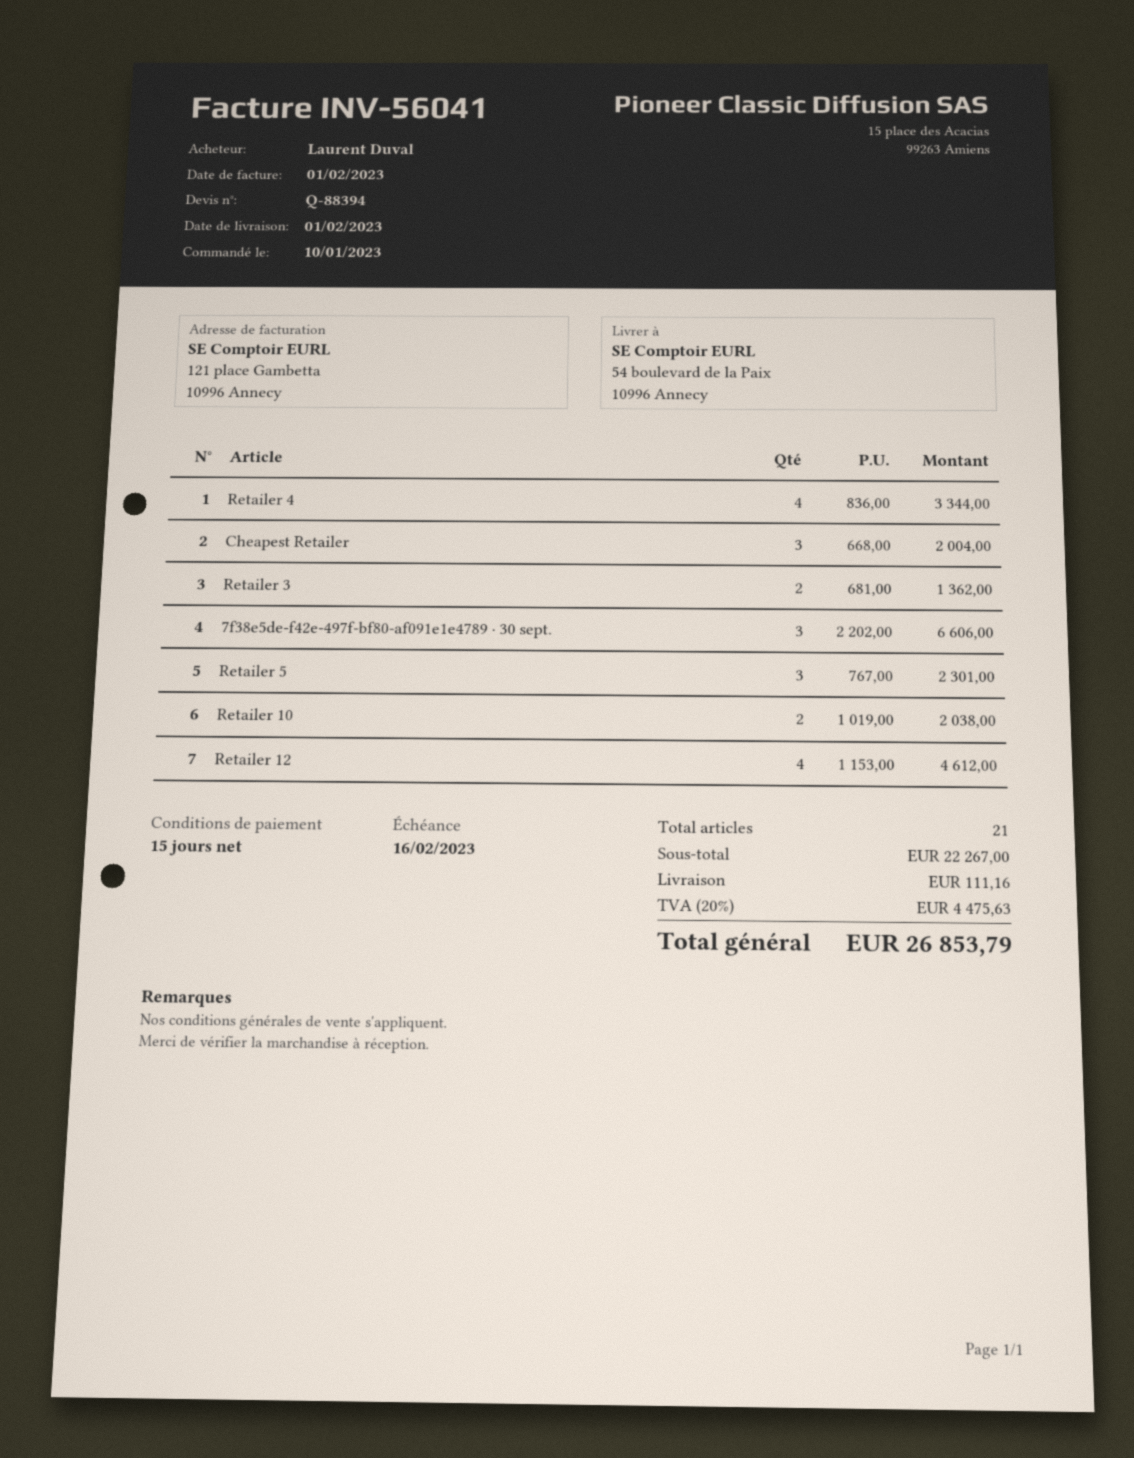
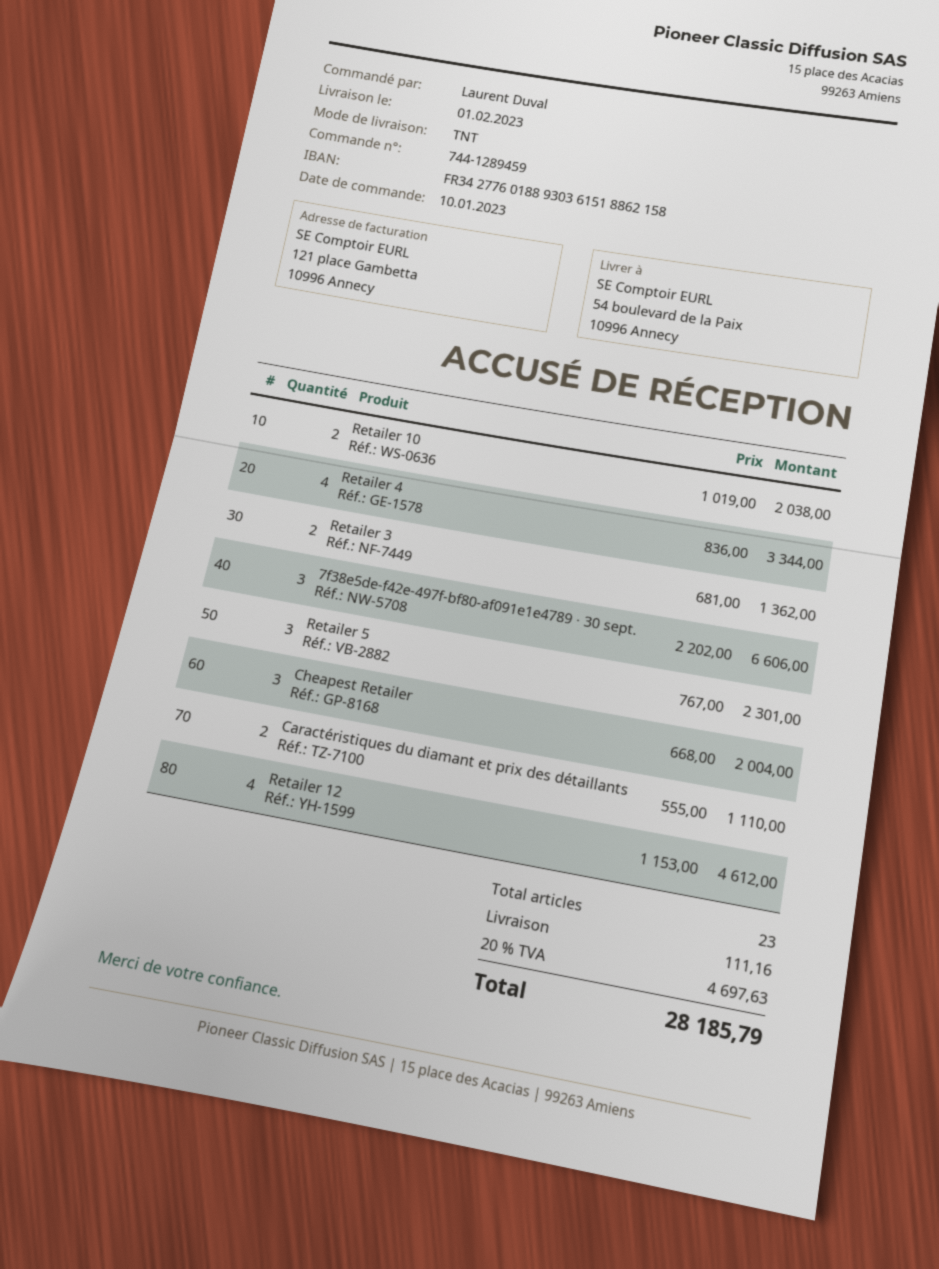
Caractéristiques du diamant et prix des détaillants: none -> 2 x 555.00 = 1110.00
total quantity: 21 -> 23
tax: 20% = 4475.63 -> 20% = 4697.63
total: 26853.79 -> 28185.79

